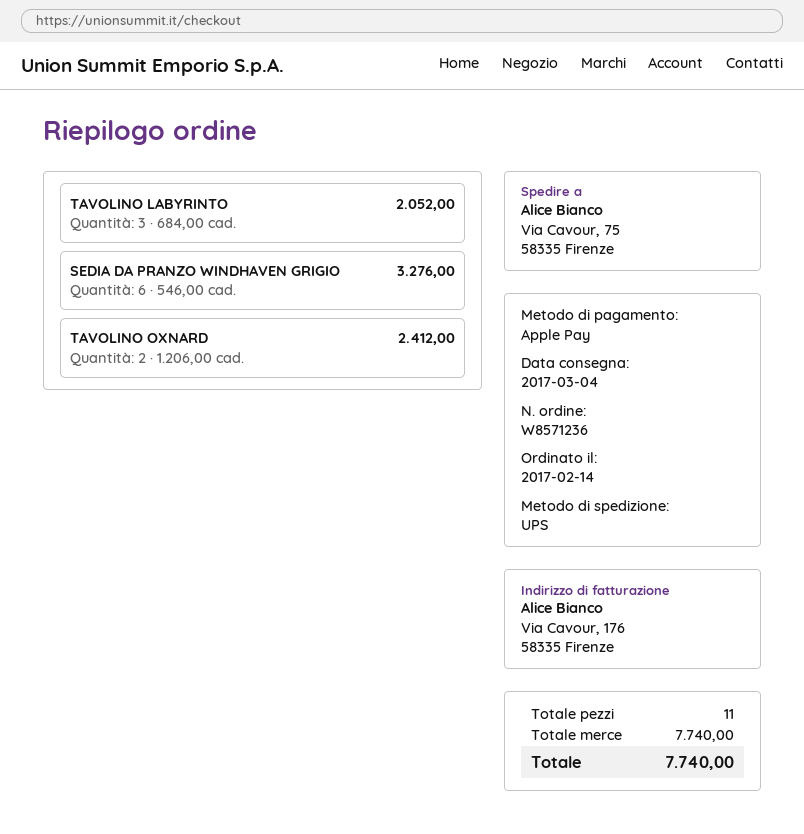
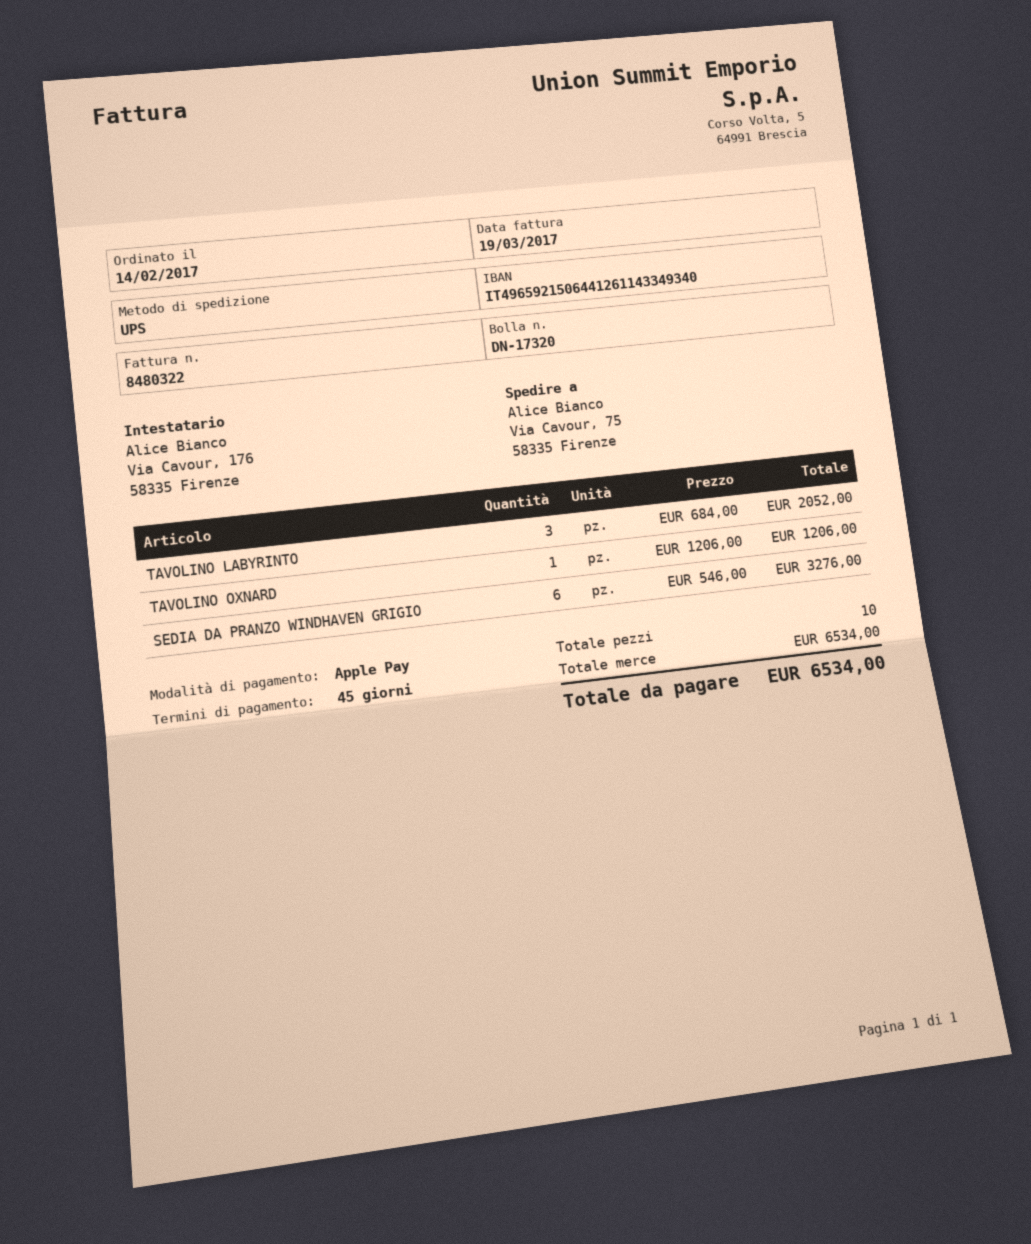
TAVOLINO OXNARD: 2 x 1206.00 = 2412.00 -> 1 x 1206.00 = 1206.00
total quantity: 11 -> 10
subtotal: 7740.00 -> 6534.00
total: 7740.00 -> 6534.00

